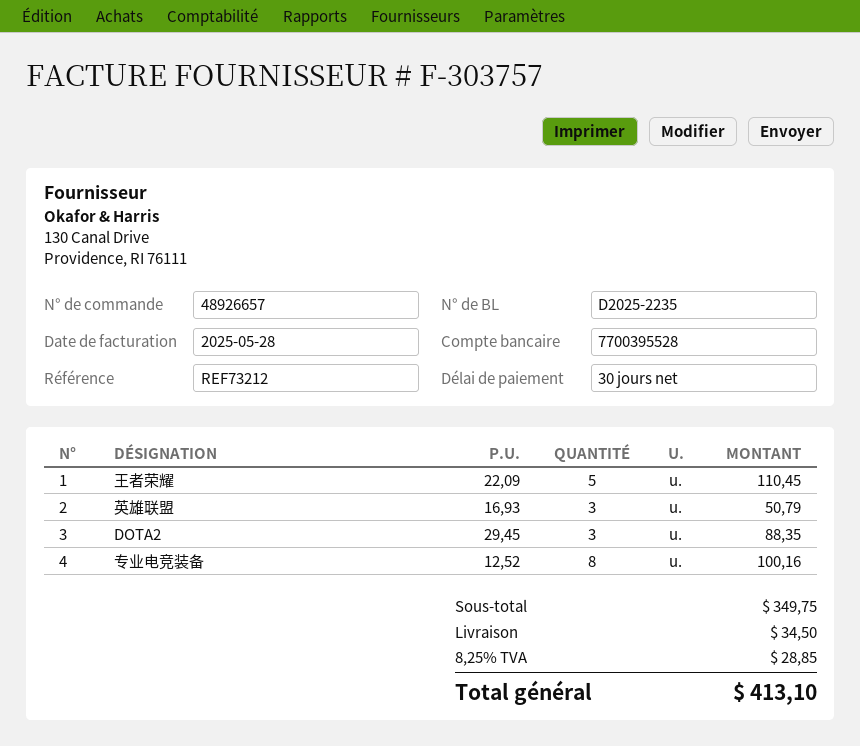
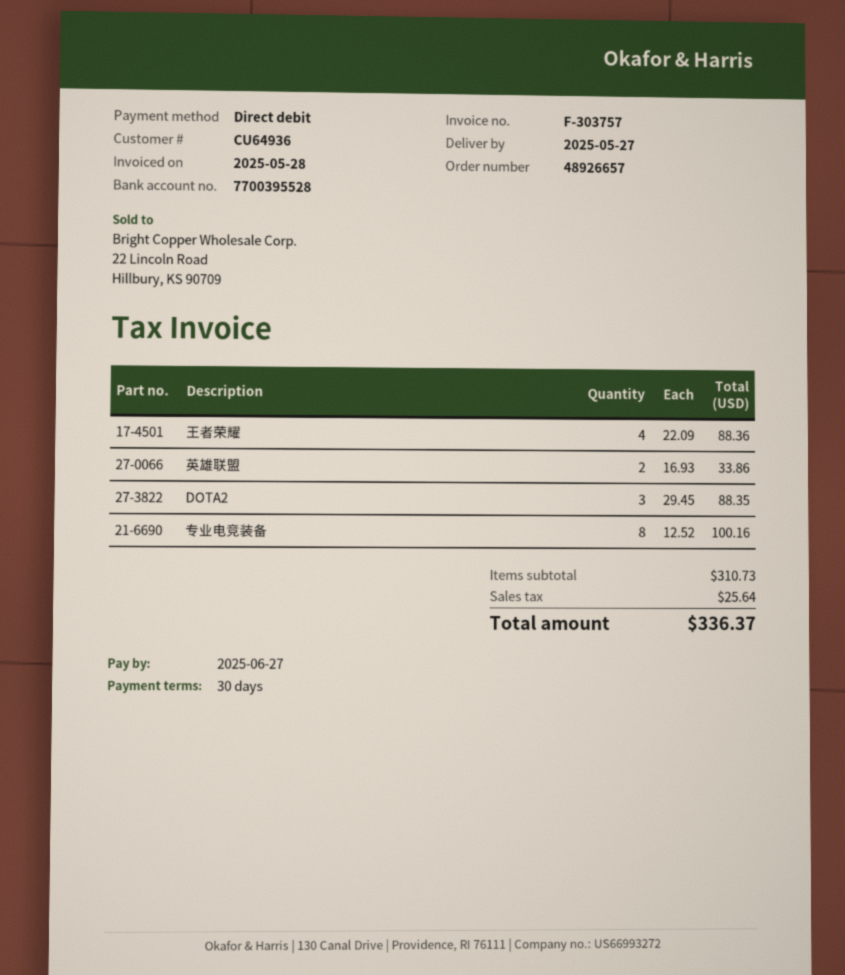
王者荣耀: 5 x 22.09 = 110.45 -> 4 x 22.09 = 88.36
英雄联盟: 3 x 16.93 = 50.79 -> 2 x 16.93 = 33.86
subtotal: 349.75 -> 310.73
shipping: 34.50 -> none
tax: 28.85 -> 25.64
total: 413.10 -> 336.37

